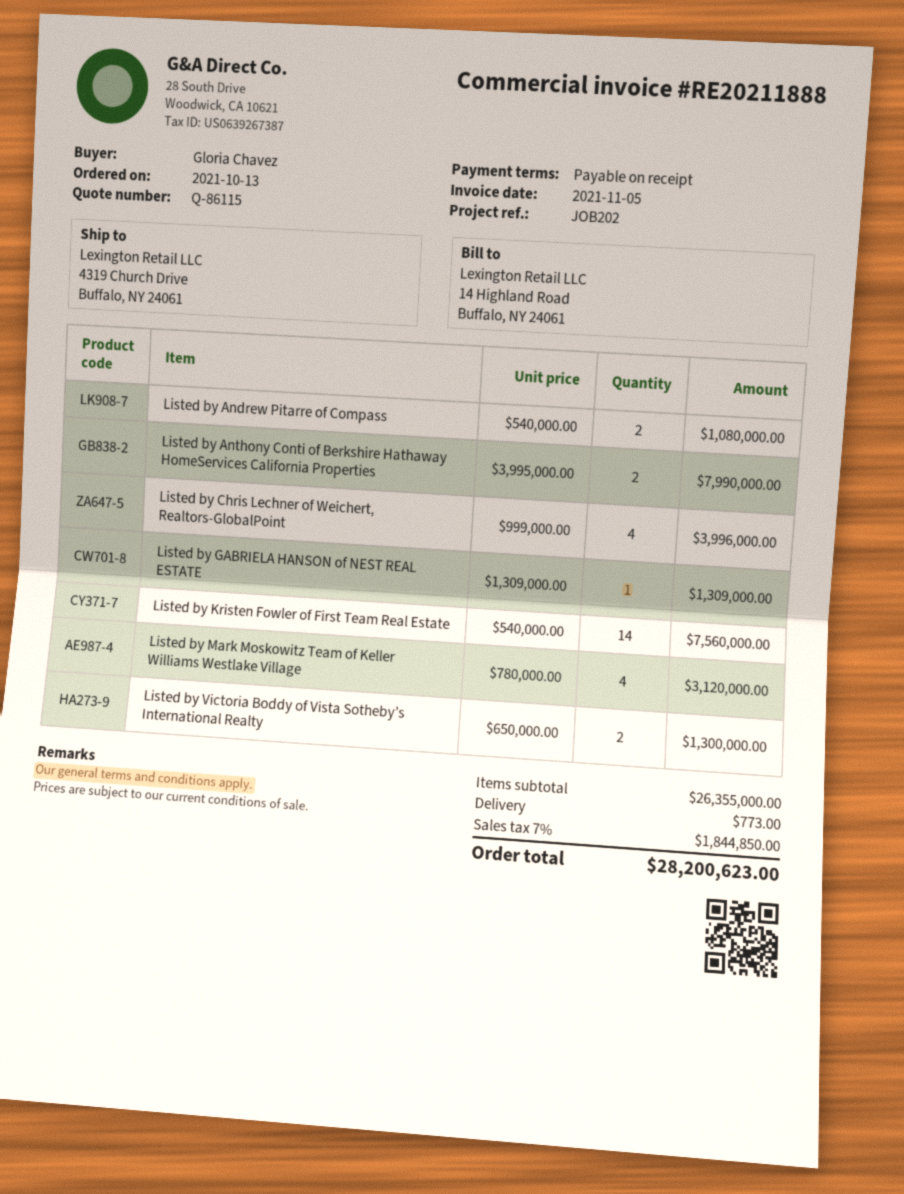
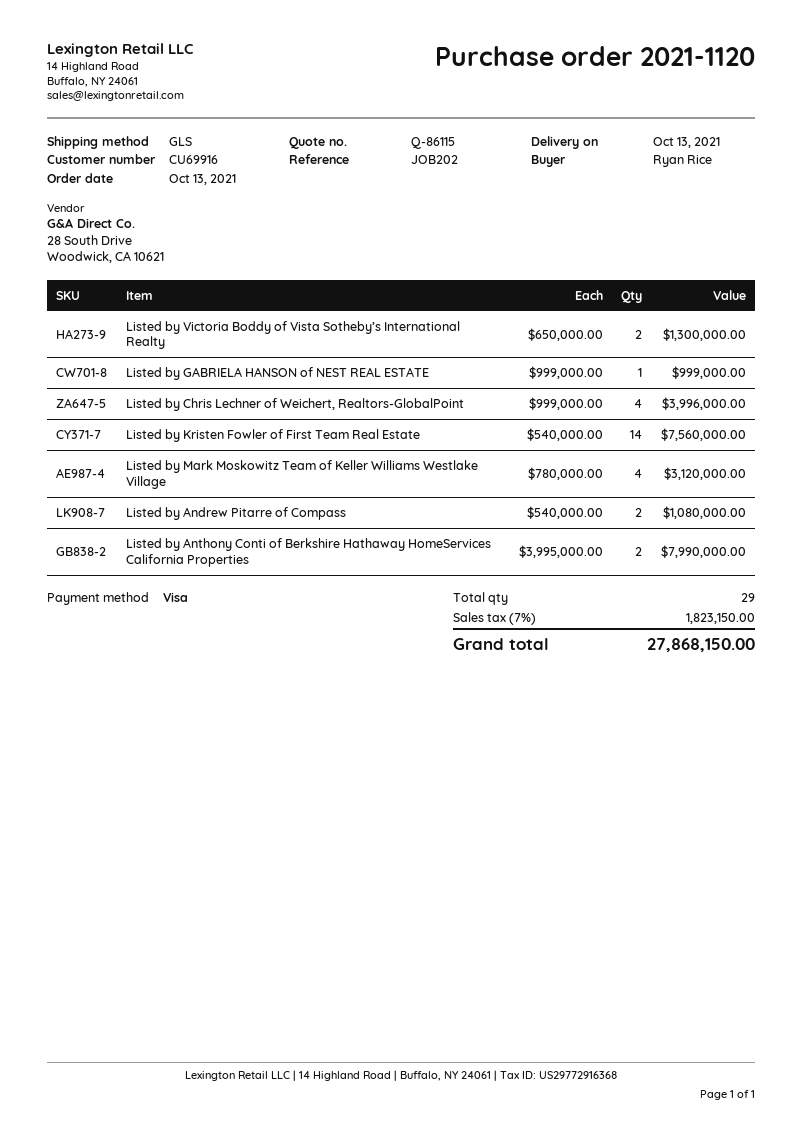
ordered by: Gloria Chavez -> Ryan Rice
Listed by GABRIELA HANSON of NEST REAL ESTATE: 1 x 1309000.00 = 1309000.00 -> 1 x 999000.00 = 999000.00
shipping: 773.00 -> none
tax: 7% = 1844850.00 -> 7% = 1823150.00
total: 28200623.00 -> 27868150.00

